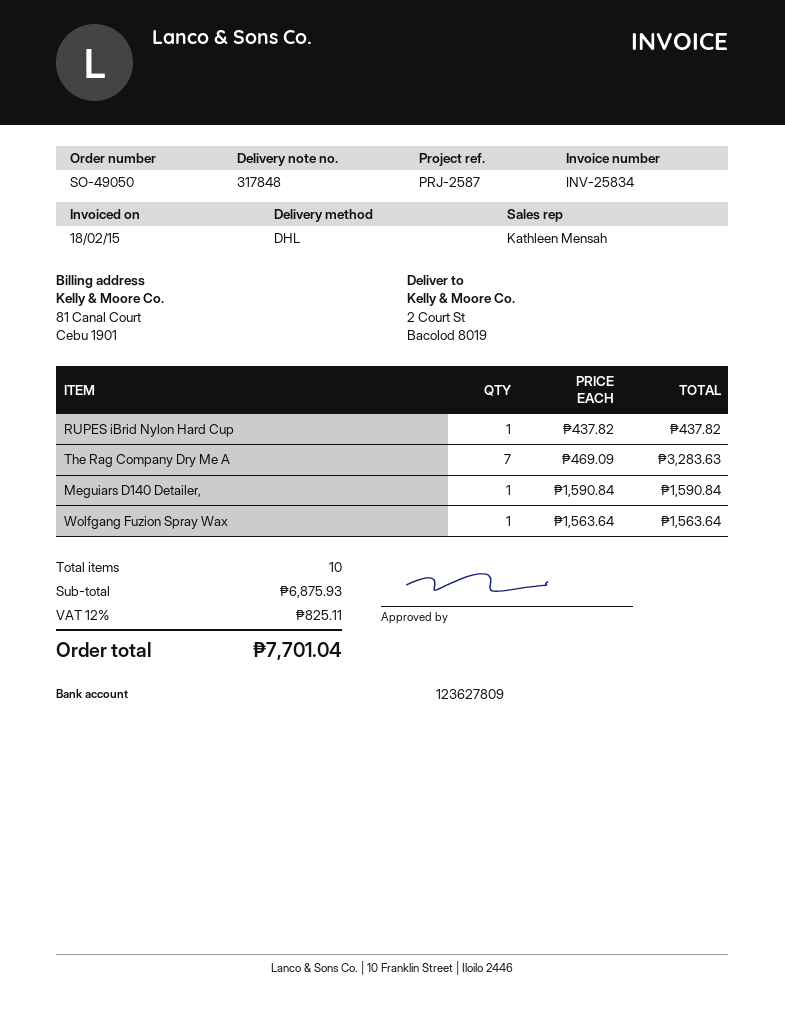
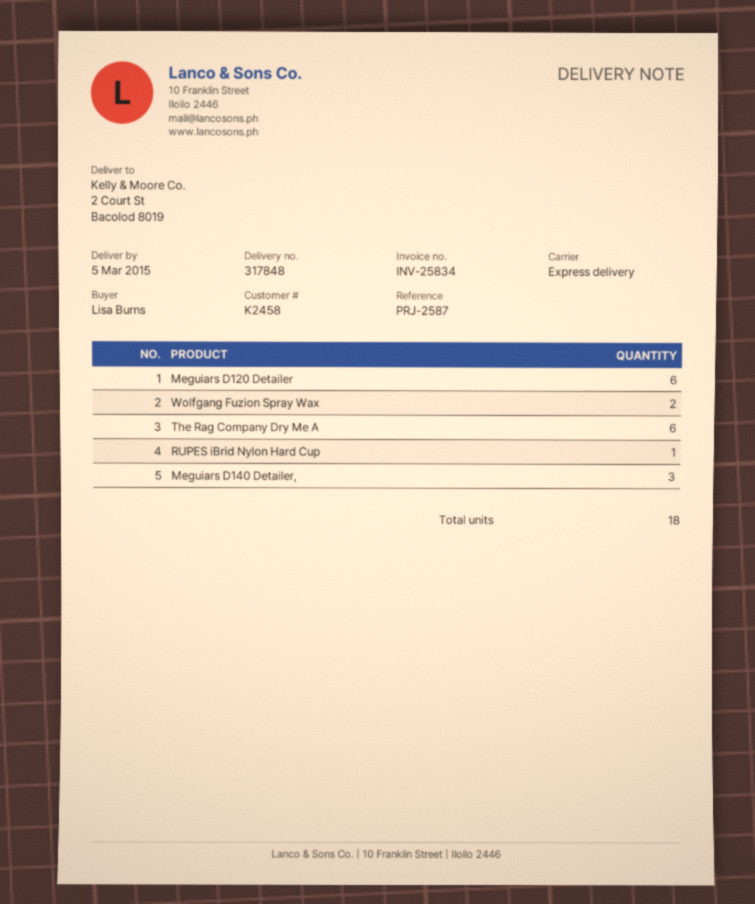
shipping method: DHL -> express
The Rag Company Dry Me A: 7 -> 6
Meguiars D140 Detailer,: 1 -> 3
Wolfgang Fuzion Spray Wax: 1 -> 2
Meguiars D120 Detailer: none -> 6
total quantity: 10 -> 18

